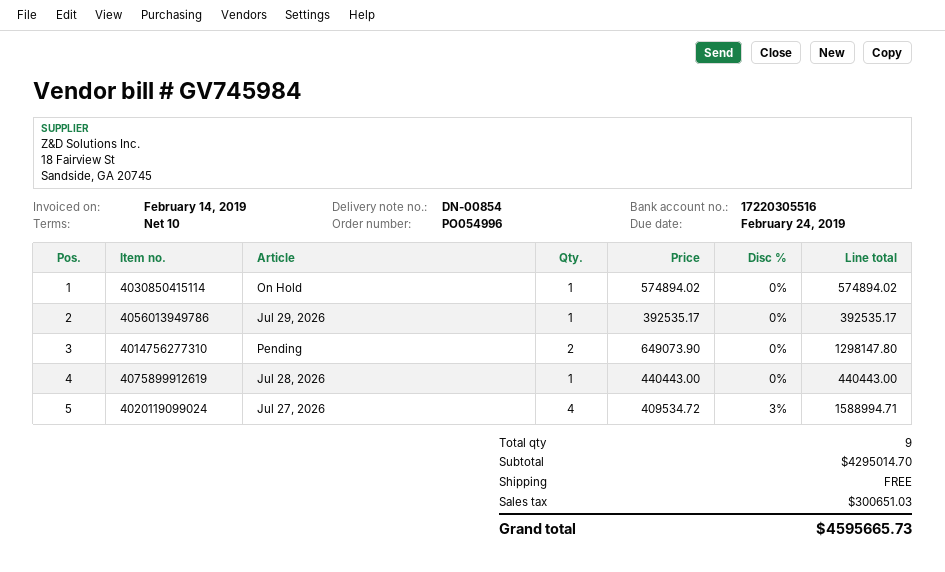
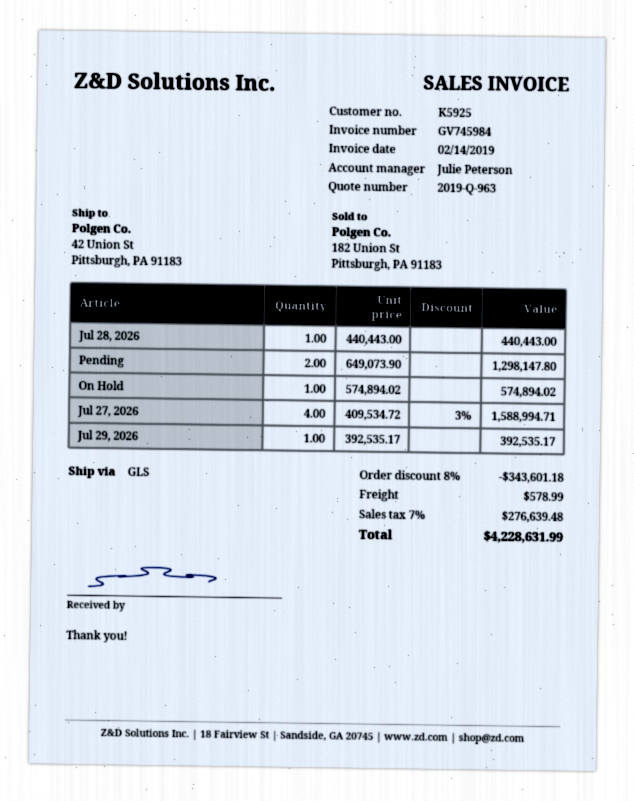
discount: none -> 8% = 343601.18
shipping: 0.00 -> 578.99
tax: 300651.03 -> 276639.48
total: 4595665.73 -> 4228631.99

